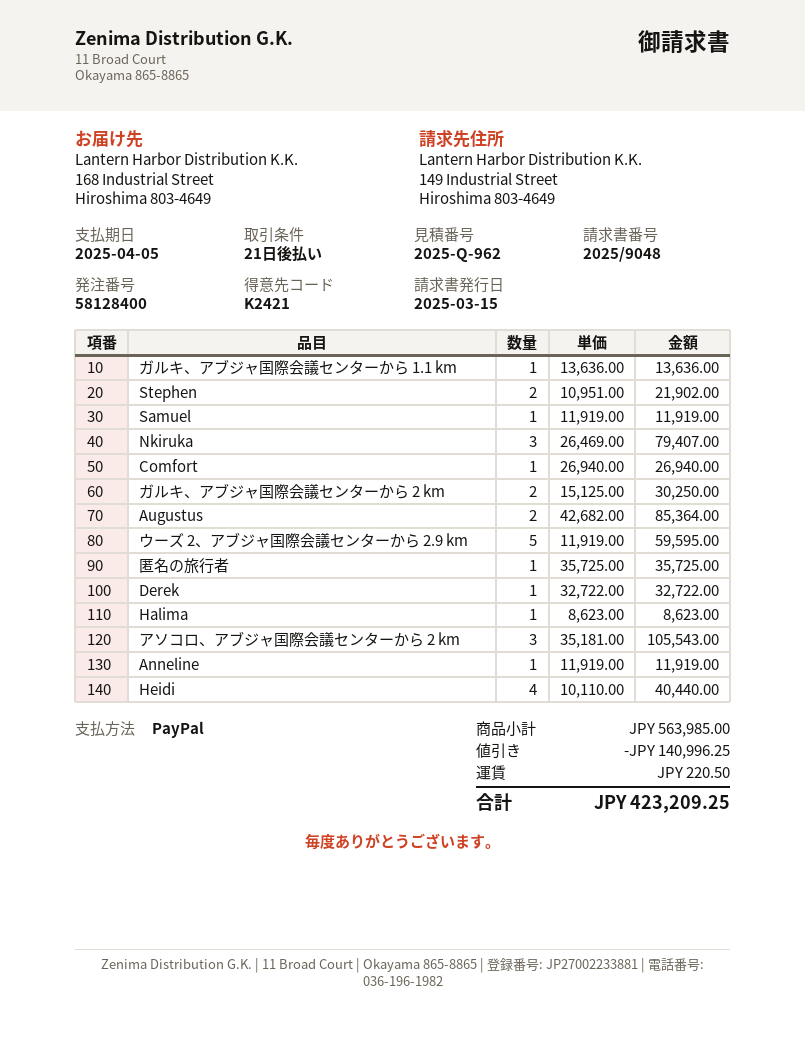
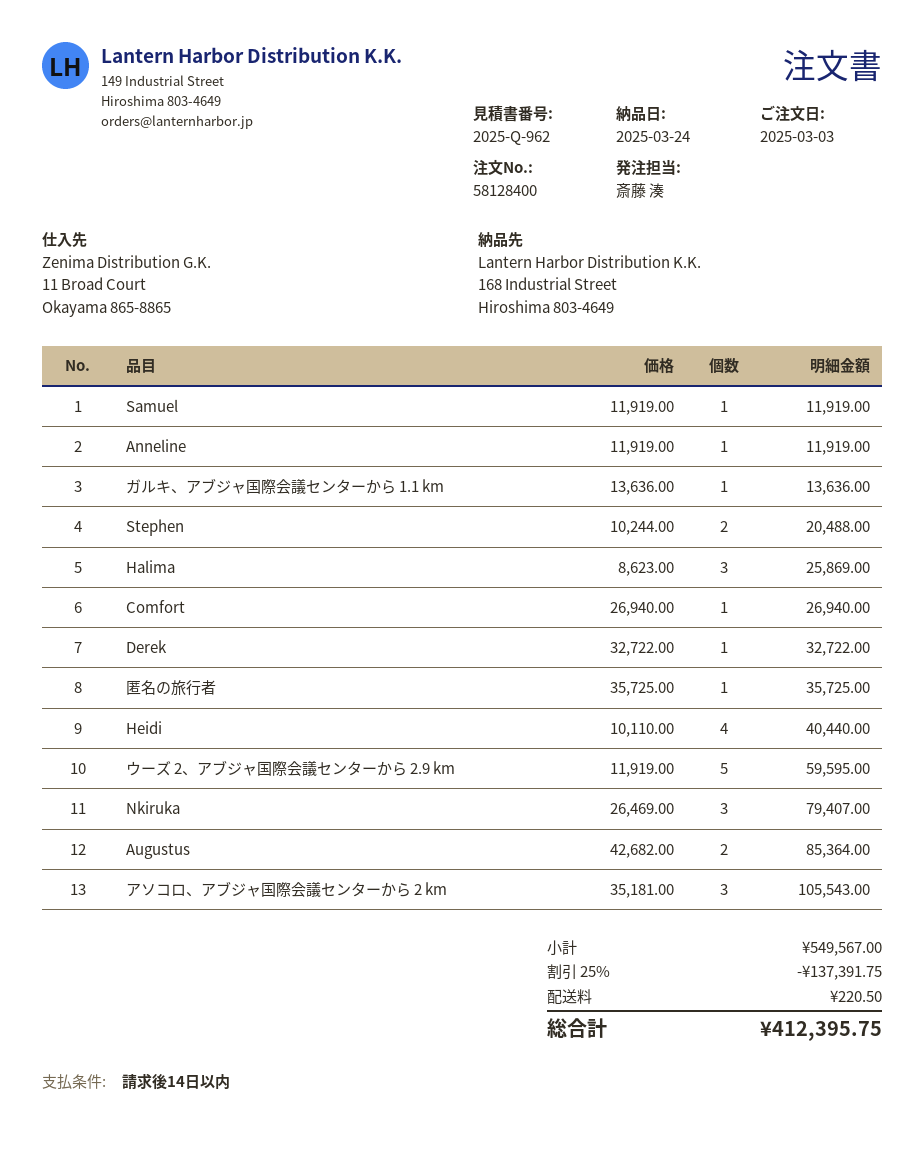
payment terms: 21 days -> 14 days
Stephen: 2 x 10951.00 = 21902.00 -> 2 x 10244.00 = 20488.00
ガルキ、アブジャ国際会議センターから 2 km: 2 x 15125.00 = 30250.00 -> none
Halima: 1 x 8623.00 = 8623.00 -> 3 x 8623.00 = 25869.00
subtotal: 563985.00 -> 549567.00
discount: 140996.25 -> 137391.75
total: 423209.25 -> 412395.75

